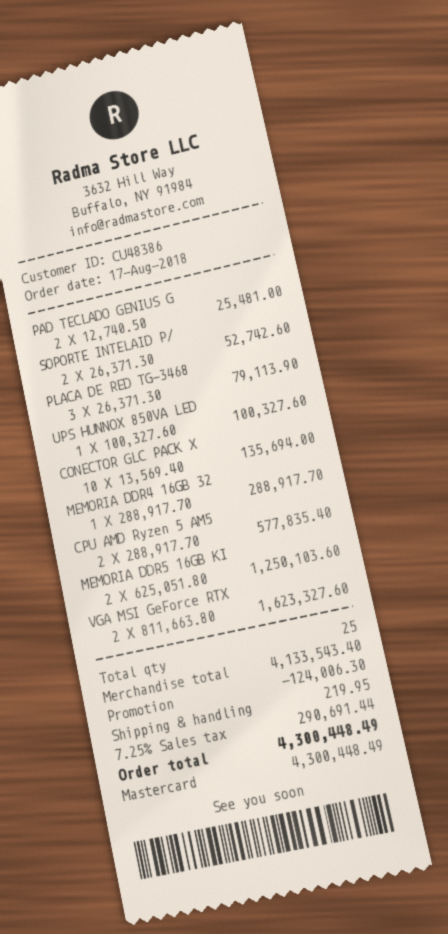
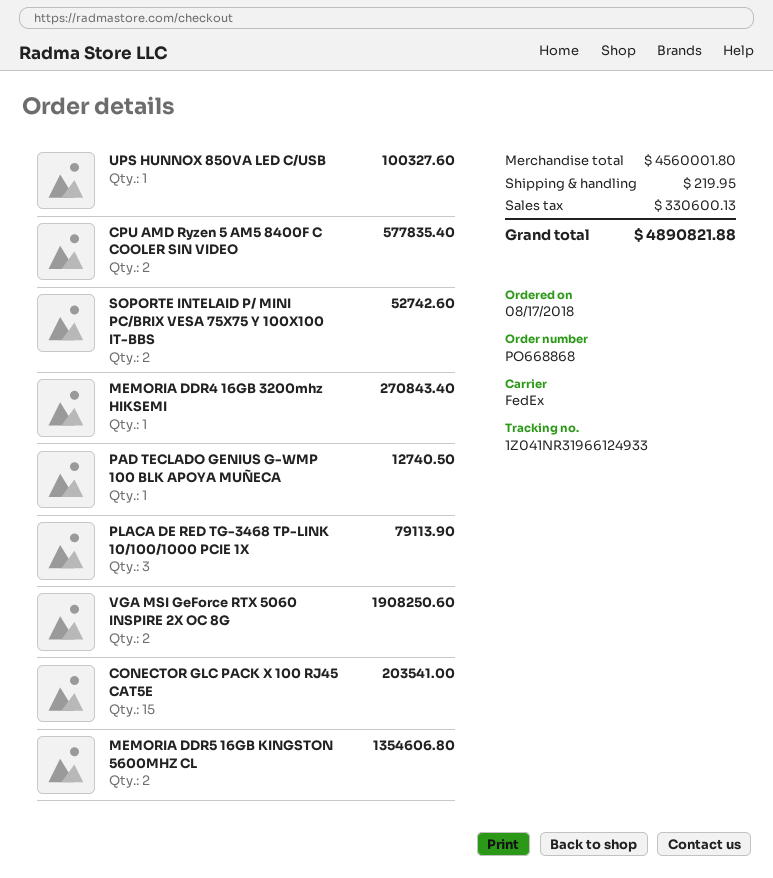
PAD TECLADO GENIUS G: 2 for 25481.00 -> 1 for 12740.50
CONECTOR GLC PACK X: 10 for 135694.00 -> 15 for 203541.00
MEMORIA DDR4 16GB 32: 1 for 288917.70 -> 1 for 270843.40
MEMORIA DDR5 16GB KI: 2 for 1250103.60 -> 2 for 1354606.80
VGA MSI GeForce RTX: 2 for 1623327.60 -> 2 for 1908250.60
subtotal: 4133543.40 -> 4560001.80
discount: 124006.30 -> none
tax: 290691.44 -> 330600.13
total: 4300448.49 -> 4890821.88

